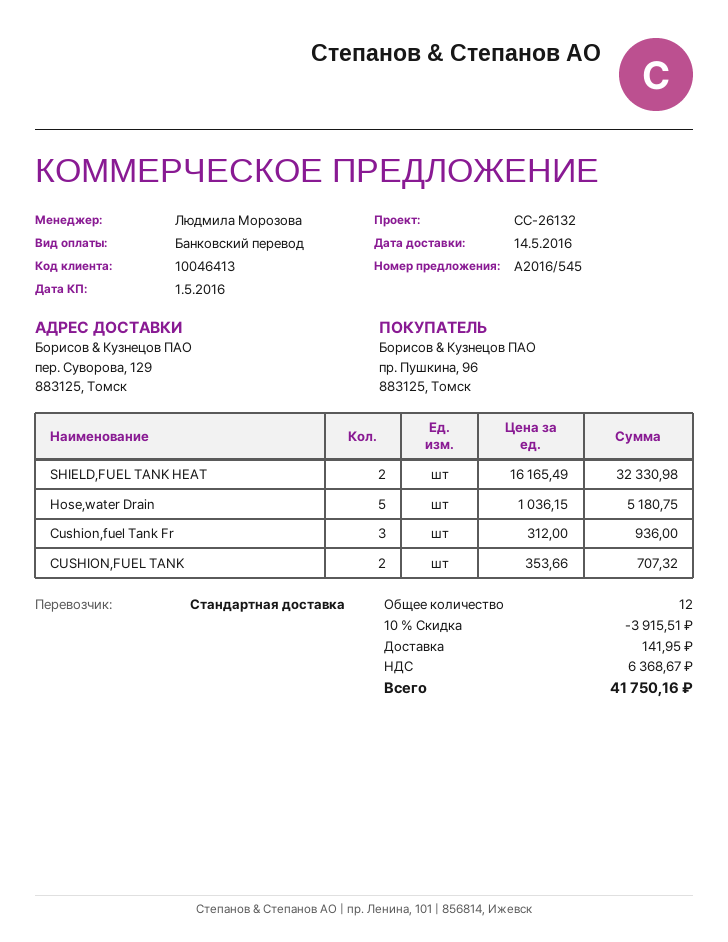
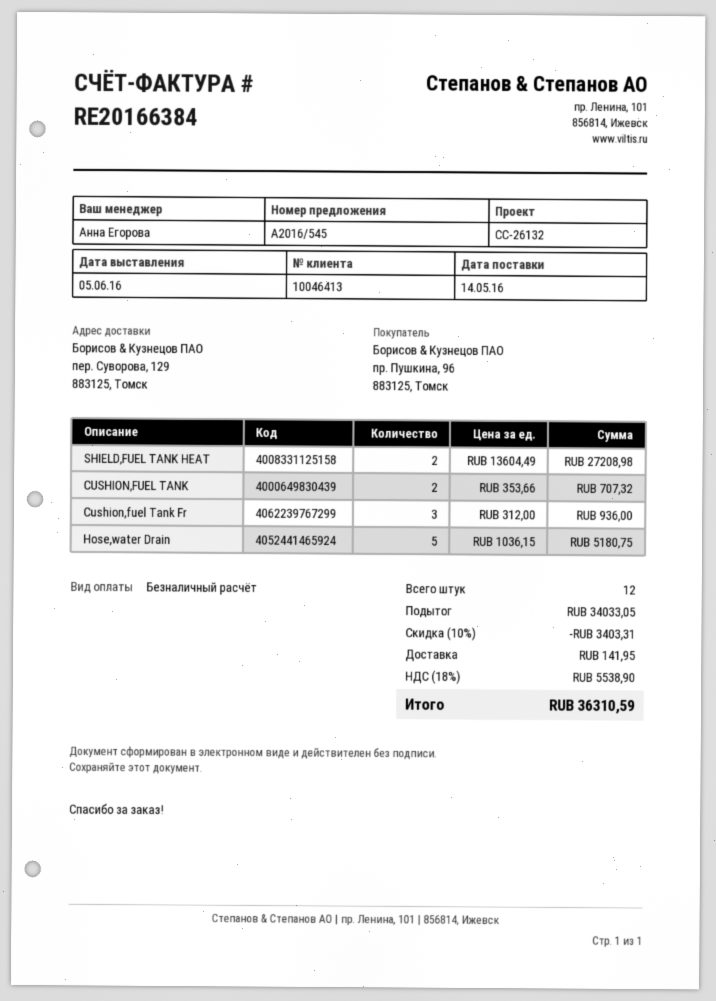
sales rep: Людмила Морозова -> Анна Егорова
SHIELD,FUEL TANK HEAT: 2 x 16165.49 = 32330.98 -> 2 x 13604.49 = 27208.98
discount: 10% = 3915.51 -> 10% = 3403.31
tax: 6368.67 -> 5538.90
total: 41750.16 -> 36310.59

